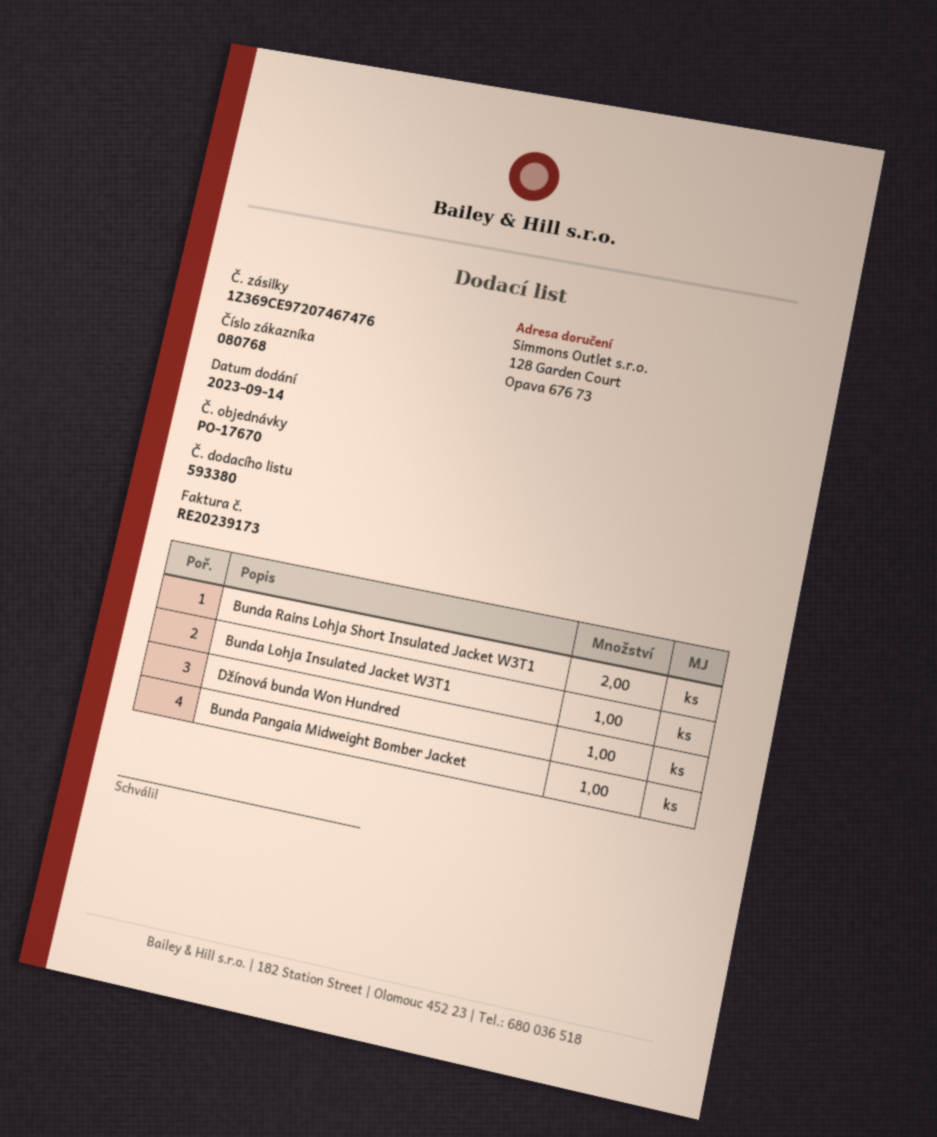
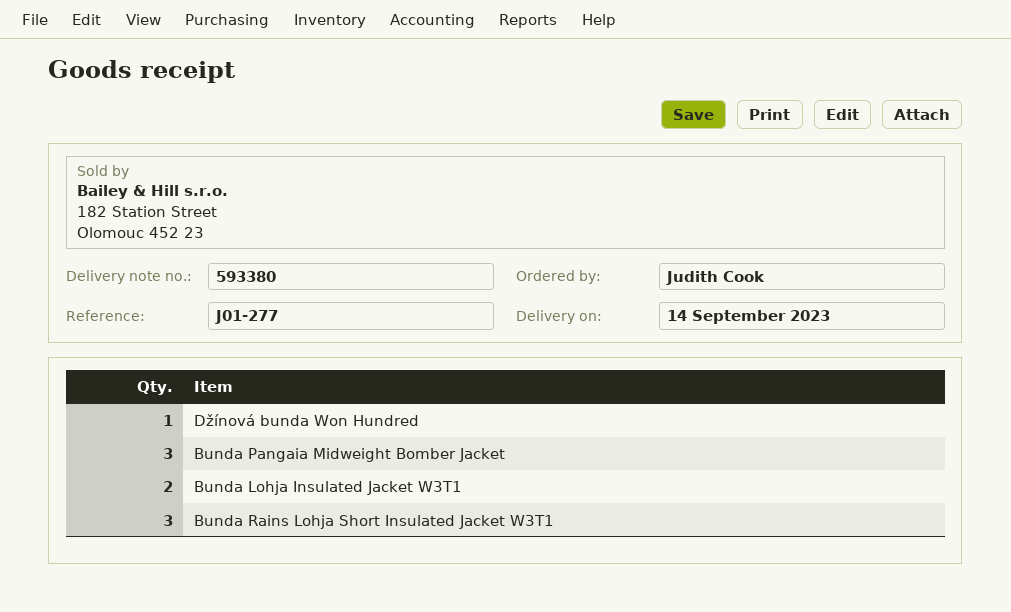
Bunda Rains Lohja Short Insulated Jacket W3T1: 2 -> 3
Bunda Lohja Insulated Jacket W3T1: 1 -> 2
Bunda Pangaia Midweight Bomber Jacket: 1 -> 3

